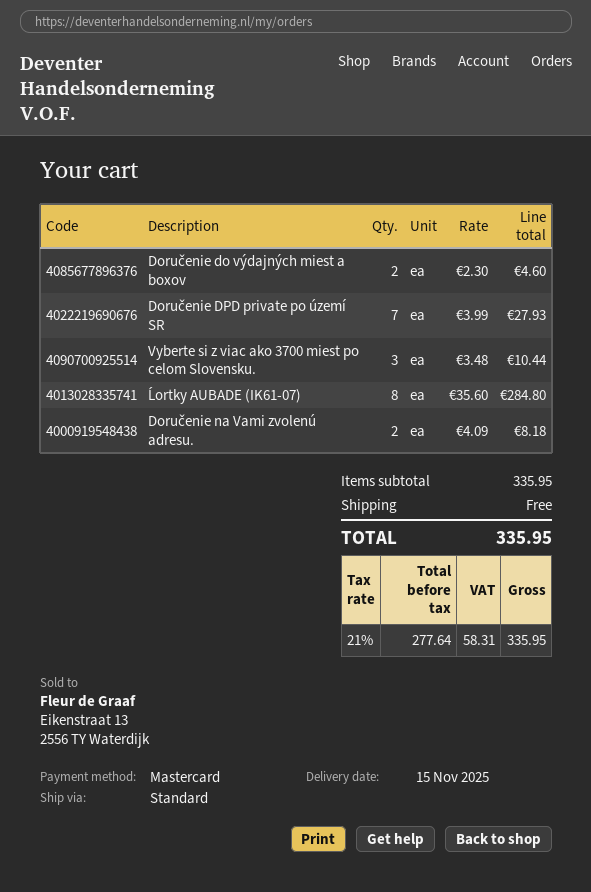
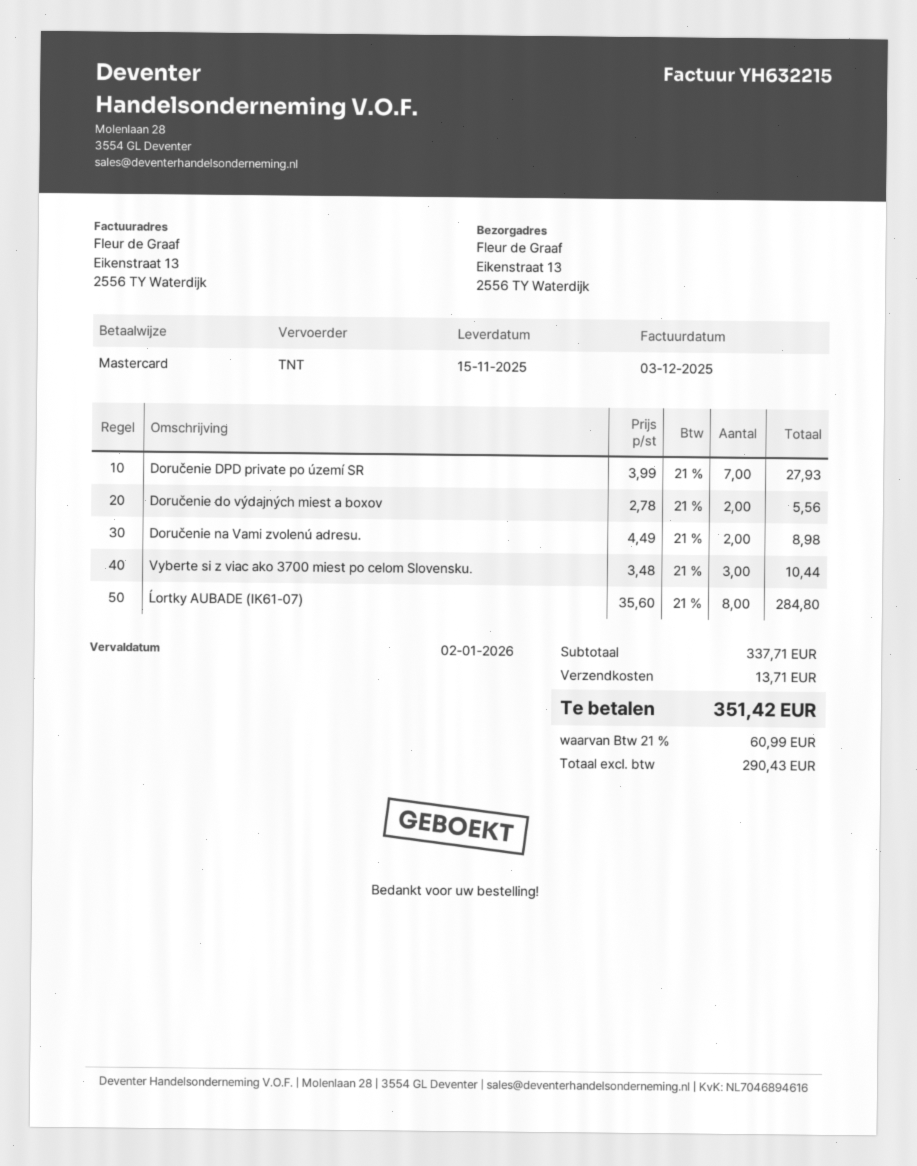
shipping method: standard -> TNT
Doručenie do výdajných miest a boxov: 2 x 2.30 = 4.60 -> 2 x 2.78 = 5.56
Doručenie na Vami zvolenú adresu.: 2 x 4.09 = 8.18 -> 2 x 4.49 = 8.98
subtotal: 335.95 -> 337.71
shipping: 0.00 -> 13.71
net: 277.64 -> 290.43
tax: 21% = 58.31 -> 21% = 60.99
total: 335.95 -> 351.42

